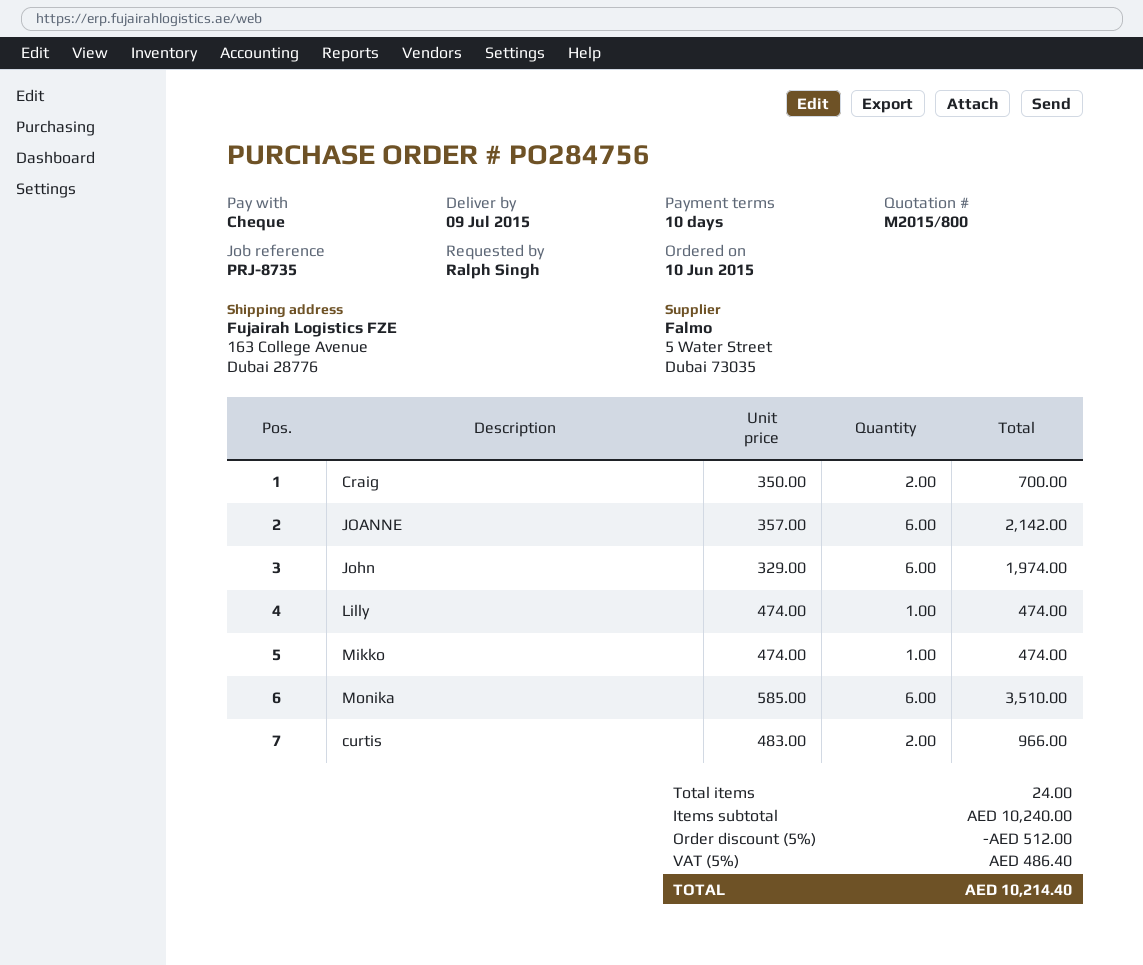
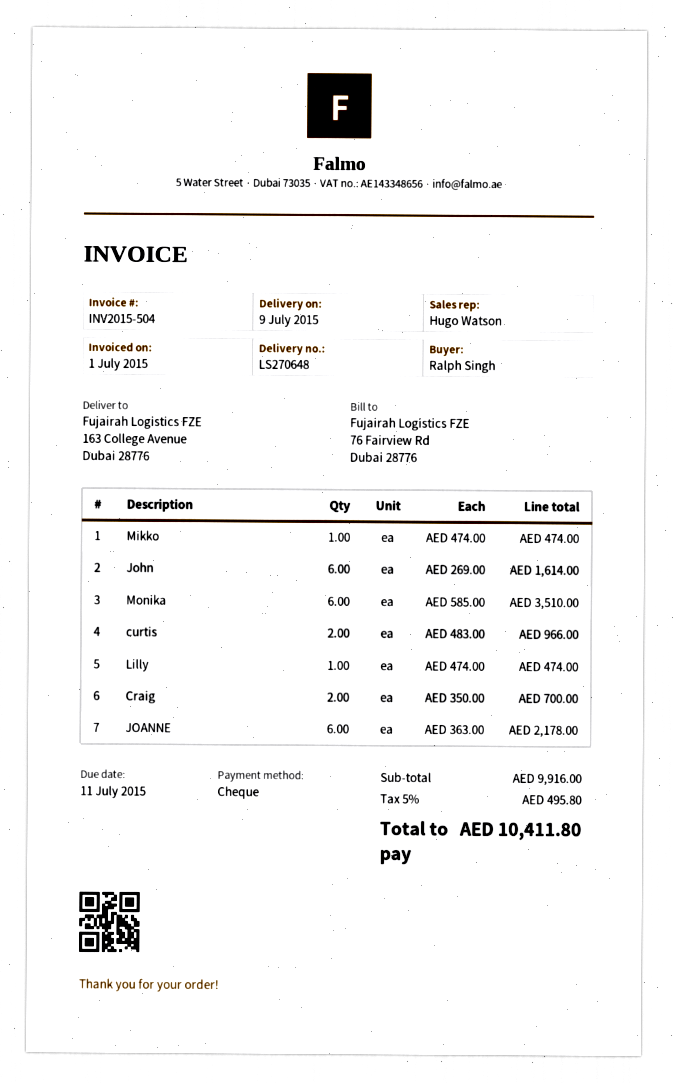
JOANNE: 6 x 357.00 = 2142.00 -> 6 x 363.00 = 2178.00
John: 6 x 329.00 = 1974.00 -> 6 x 269.00 = 1614.00
subtotal: 10240.00 -> 9916.00
discount: 5% = 512.00 -> none
tax: 5% = 486.40 -> 5% = 495.80
total: 10214.40 -> 10411.80

